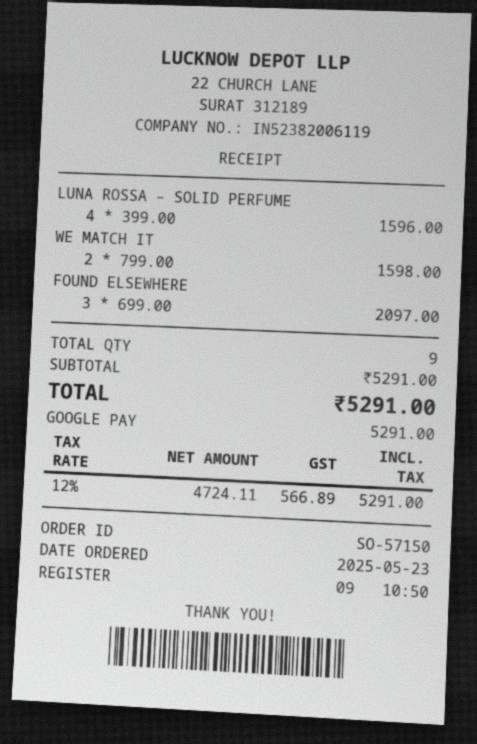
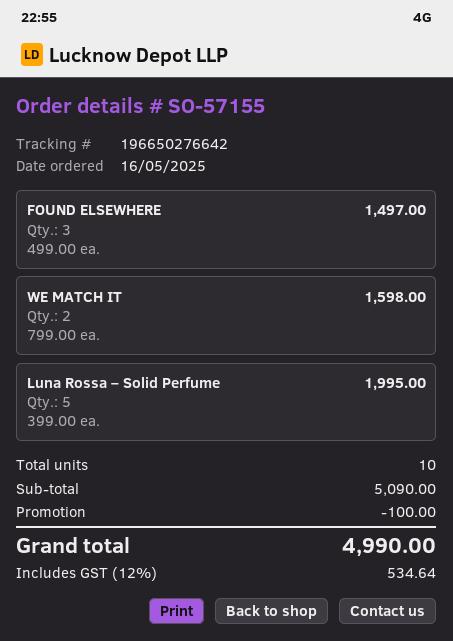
order number: SO-57150 -> SO-57155
order date: 2025-05-23 -> 2025-05-16
LUNA ROSSA – SOLID PERFUME: 4 x 399.00 = 1596.00 -> 5 x 399.00 = 1995.00
FOUND ELSEWHERE: 3 x 699.00 = 2097.00 -> 3 x 499.00 = 1497.00
total quantity: 9 -> 10
subtotal: 5291.00 -> 5090.00
discount: none -> 100.00
tax: 12% = 566.89 -> 12% = 534.64
total: 5291.00 -> 4990.00

